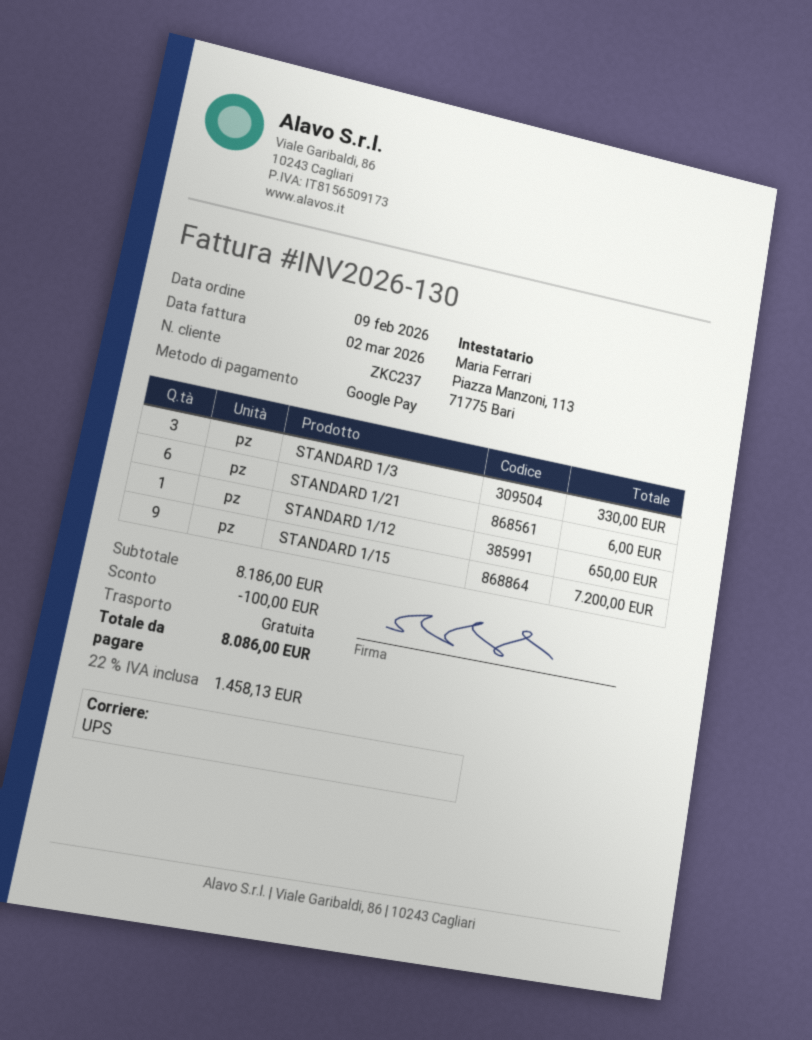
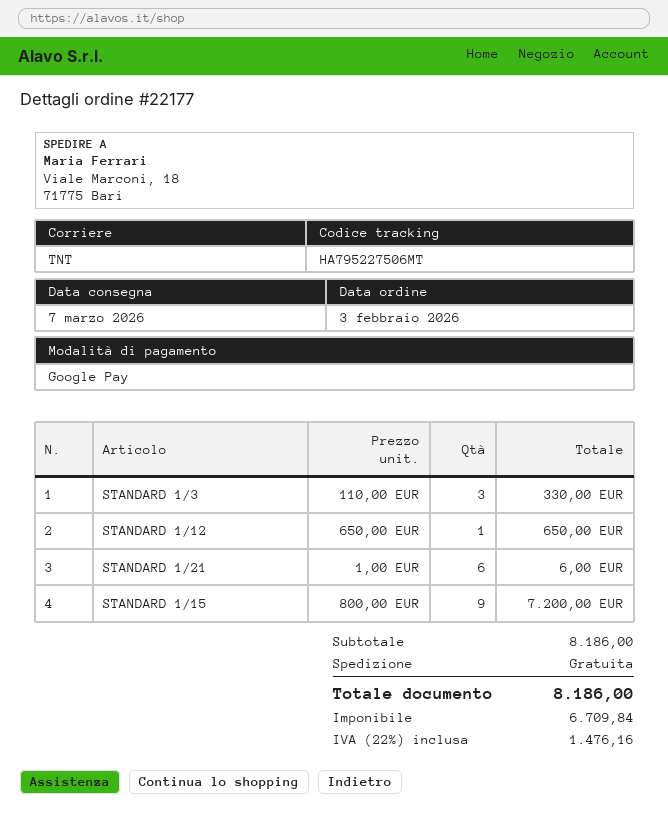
order date: 2026-02-09 -> 2026-02-03
shipping method: UPS -> TNT
discount: 100.00 -> none
tax: 22% = 1458.13 -> 22% = 1476.16
total: 8086.00 -> 8186.00

